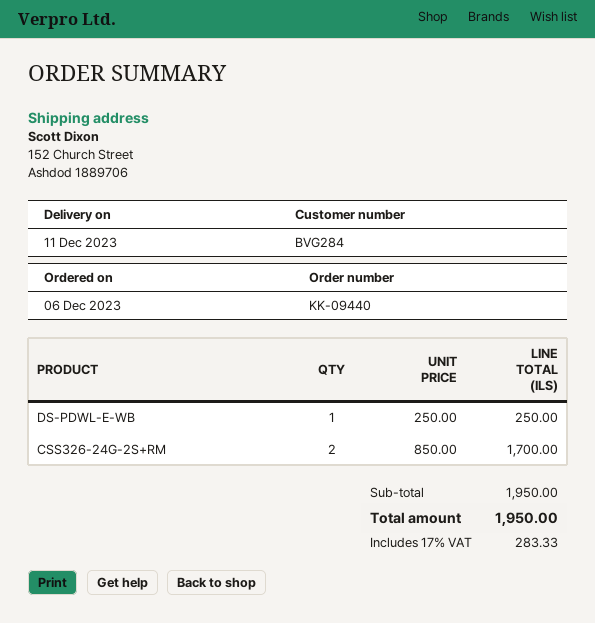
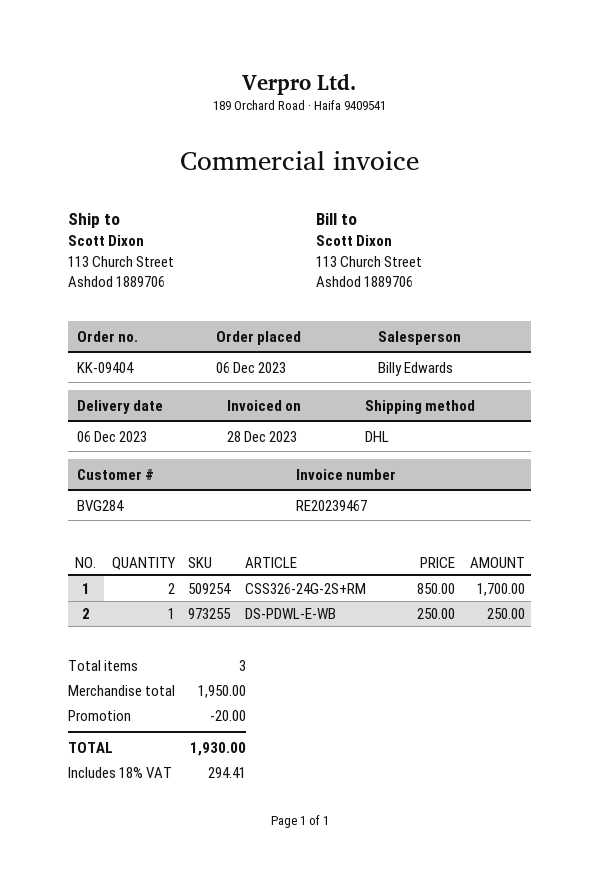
order number: KK-09440 -> KK-09404
delivery date: 2023-12-11 -> 2023-12-06
ship to: 152 Church Street, Ashdod 1889706 -> 113 Church Street, Ashdod 1889706
discount: none -> 20.00
tax: 17% = 283.33 -> 18% = 294.41
total: 1950.00 -> 1930.00

